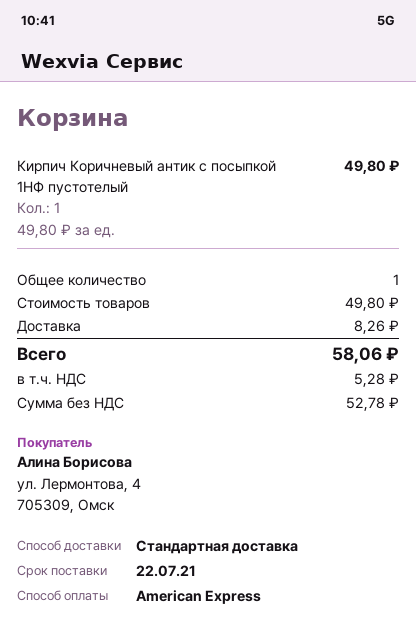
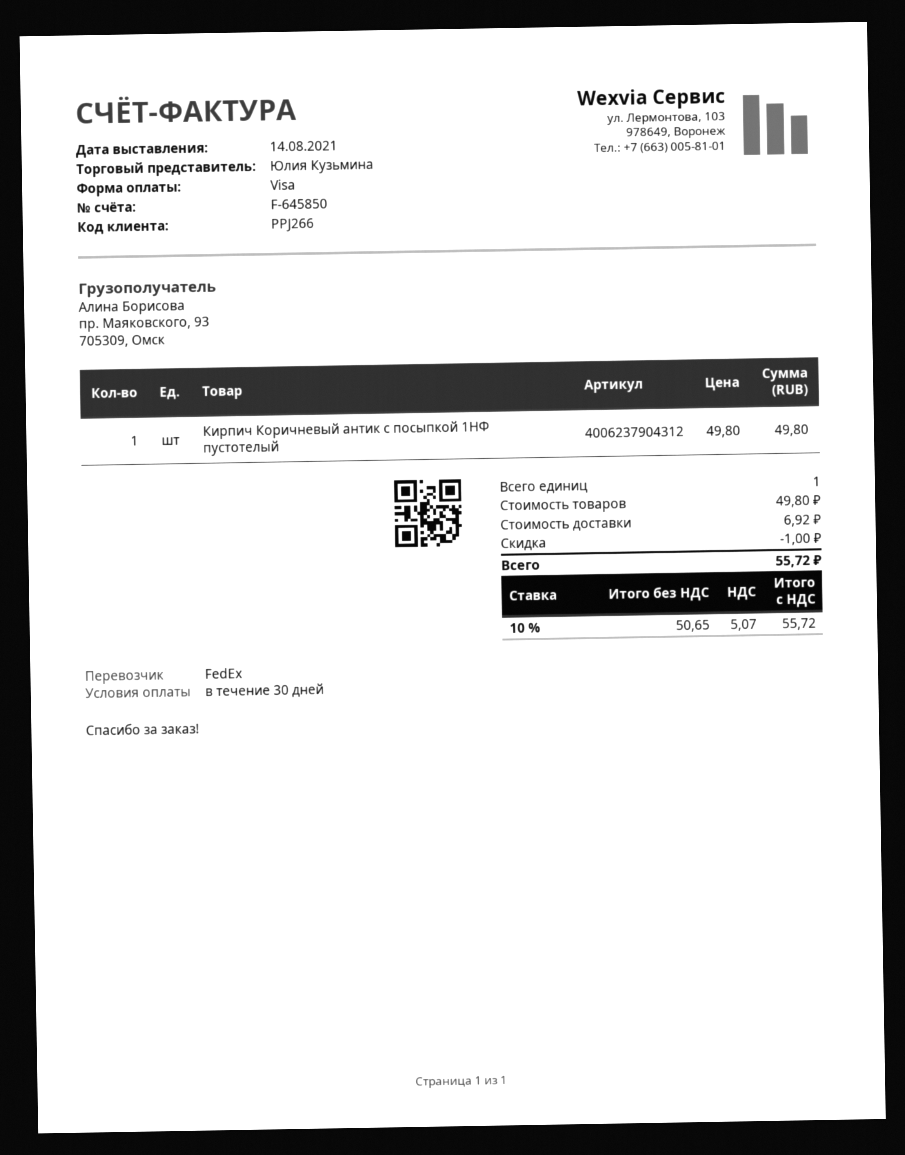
payment method: American Express -> Visa
shipping method: standard -> FedEx
discount: none -> 1.00
shipping: 8.26 -> 6.92
net: 52.78 -> 50.65
tax: 5.28 -> 5.07
total: 58.06 -> 55.72

